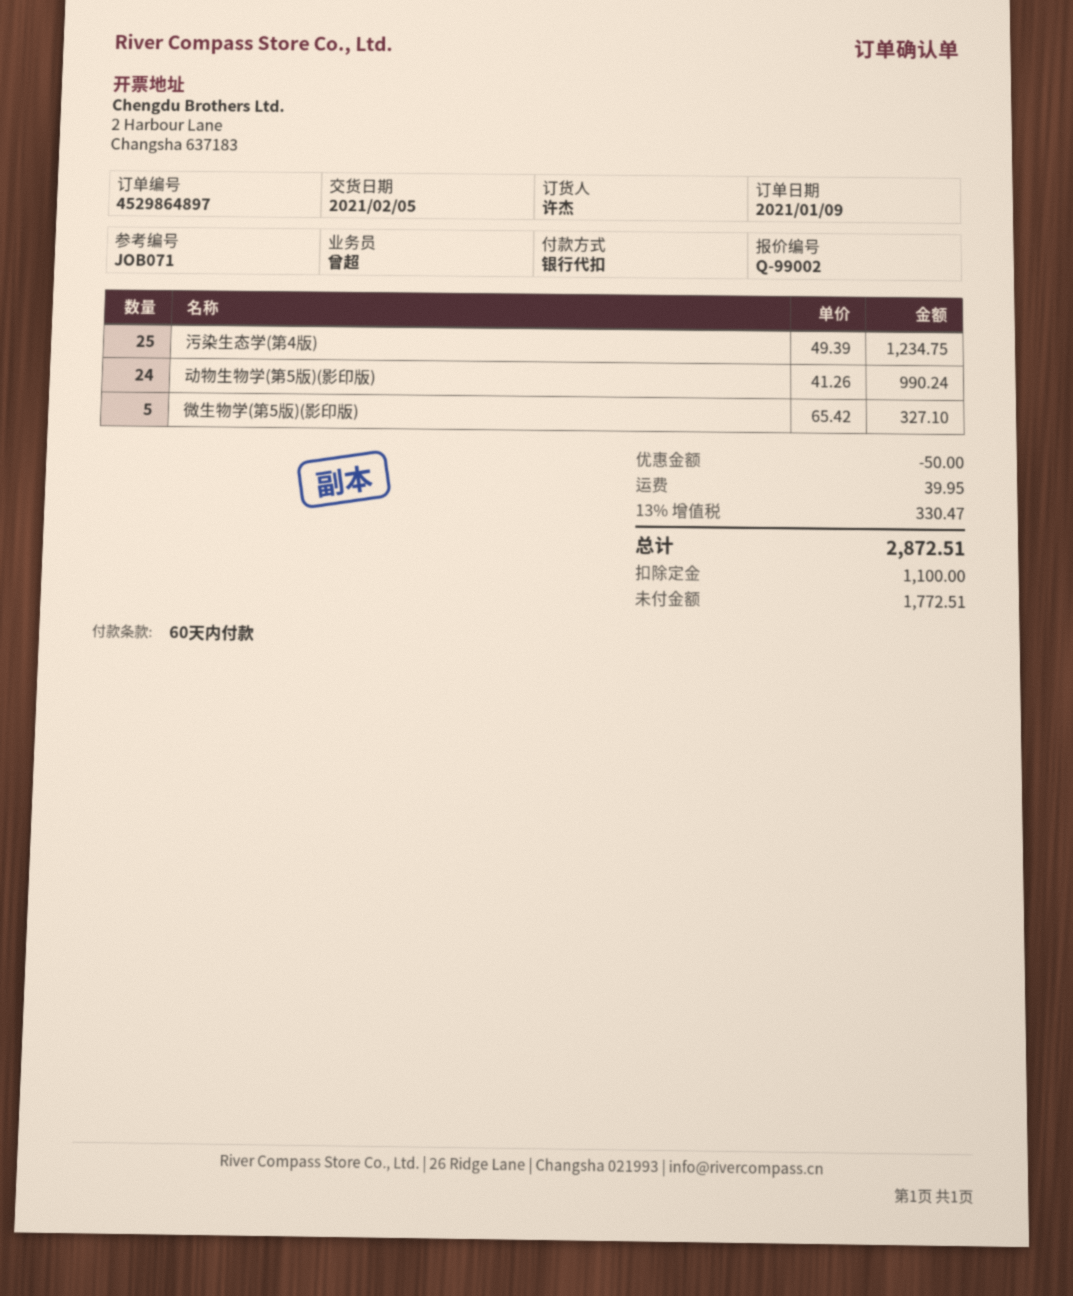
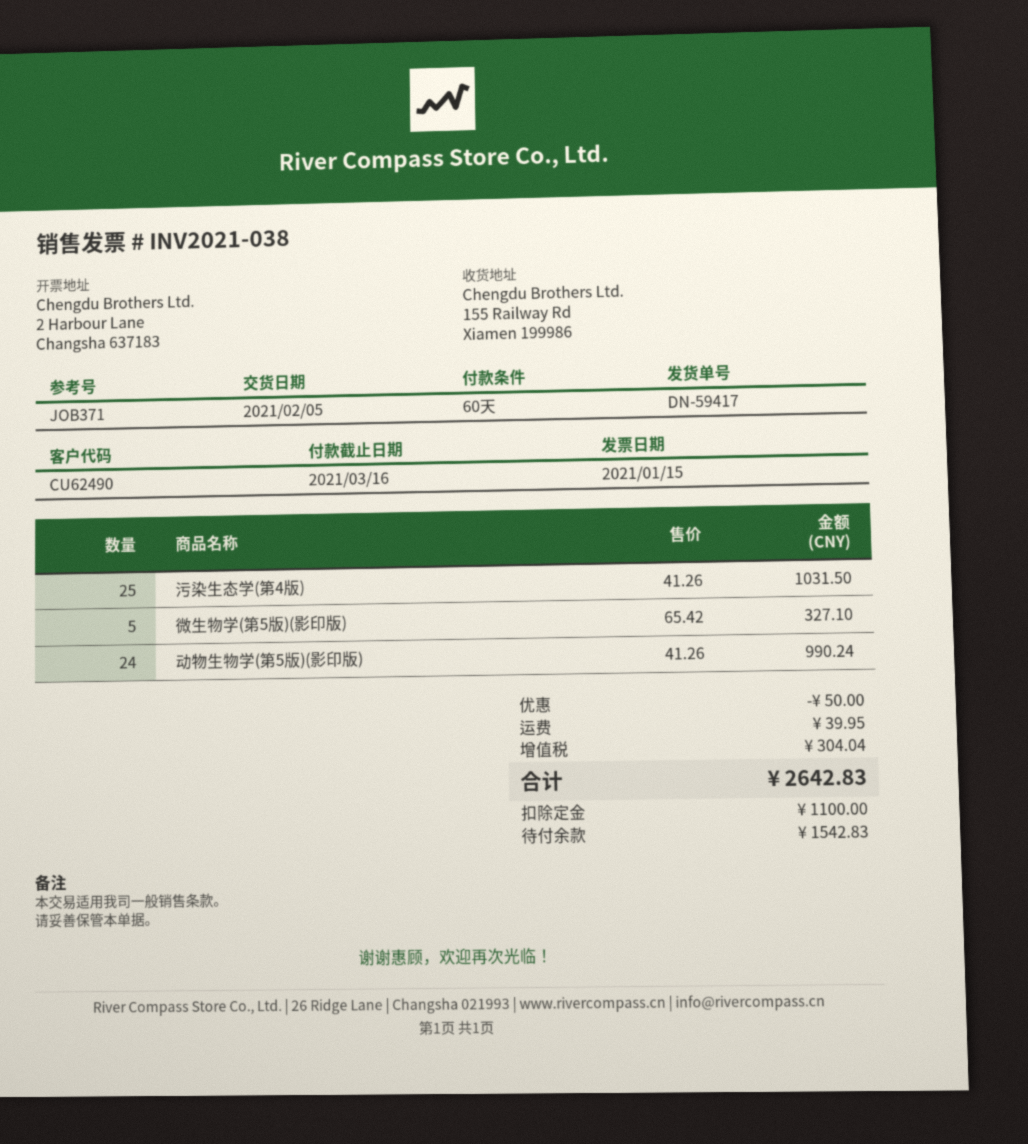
reference: JOB071 -> JOB371
污染生态学(第4版): 25 x 49.39 = 1234.75 -> 25 x 41.26 = 1031.50
tax: 330.47 -> 304.04
total: 2872.51 -> 2642.83
balance: 1772.51 -> 1542.83

